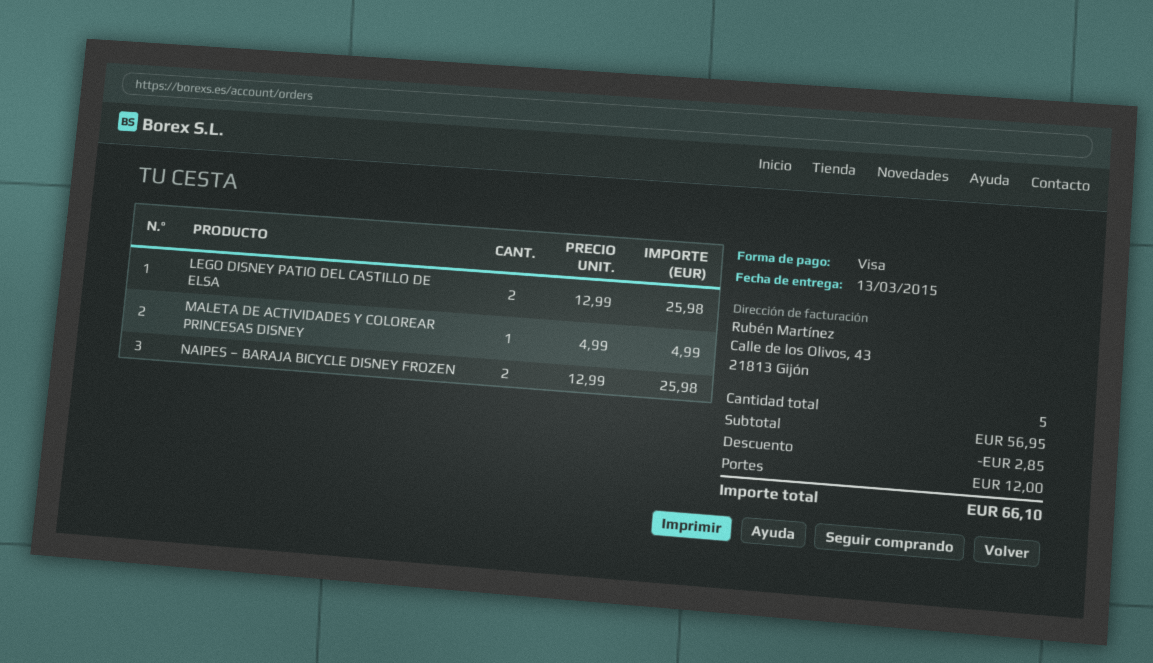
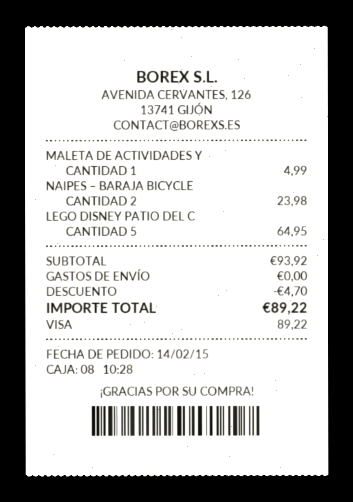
LEGO DISNEY PATIO DEL CASTILLO DE ELSA: 2 for 25.98 -> 5 for 64.95
NAIPES – BARAJA BICYCLE DISNEY FROZEN: 2 for 25.98 -> 2 for 23.98
subtotal: 56.95 -> 93.92
discount: 2.85 -> 4.70
shipping: 12.00 -> 0.00
total: 66.10 -> 89.22

